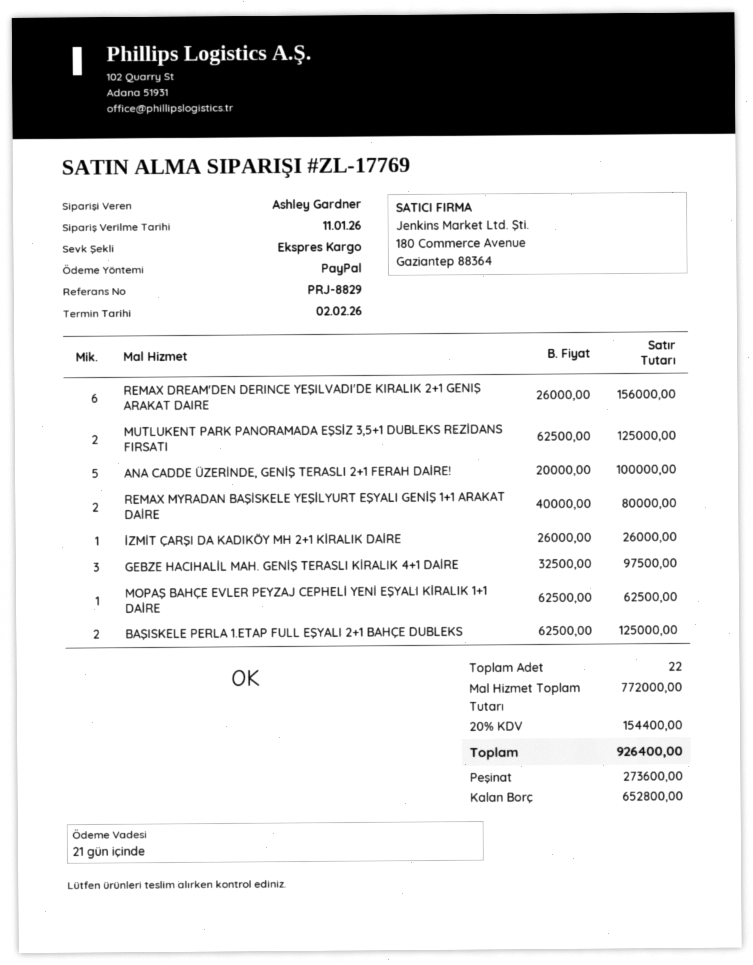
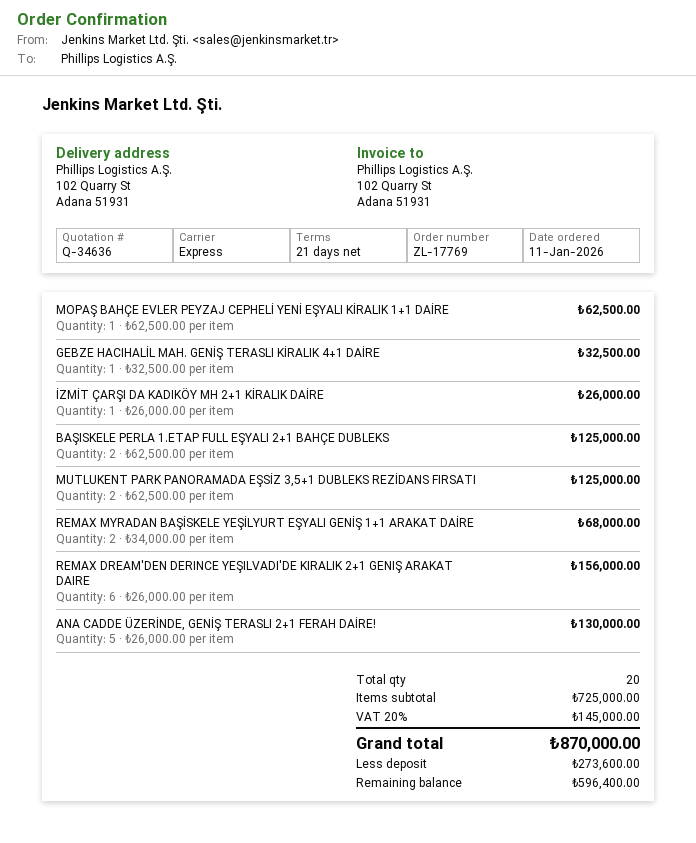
ANA CADDE ÜZERİNDE, GENİŞ TERASLI 2+1 FERAH DAİRE!: 5 x 20000.00 = 100000.00 -> 5 x 26000.00 = 130000.00
REMAX MYRADAN BAŞİSKELE YEŞİLYURT EŞYALI GENİŞ 1+1 ARAKAT DAİRE: 2 x 40000.00 = 80000.00 -> 2 x 34000.00 = 68000.00
GEBZE HACIHALİL MAH. GENİŞ TERASLI KİRALIK 4+1 DAİRE: 3 x 32500.00 = 97500.00 -> 1 x 32500.00 = 32500.00
total quantity: 22 -> 20
subtotal: 772000.00 -> 725000.00
tax: 20% = 154400.00 -> 20% = 145000.00
total: 926400.00 -> 870000.00
balance: 652800.00 -> 596400.00

